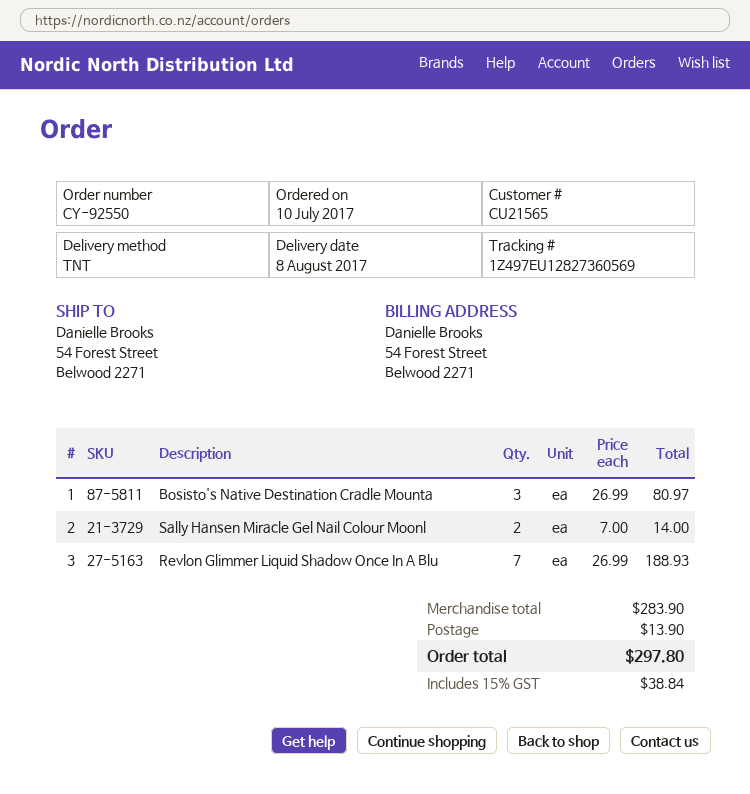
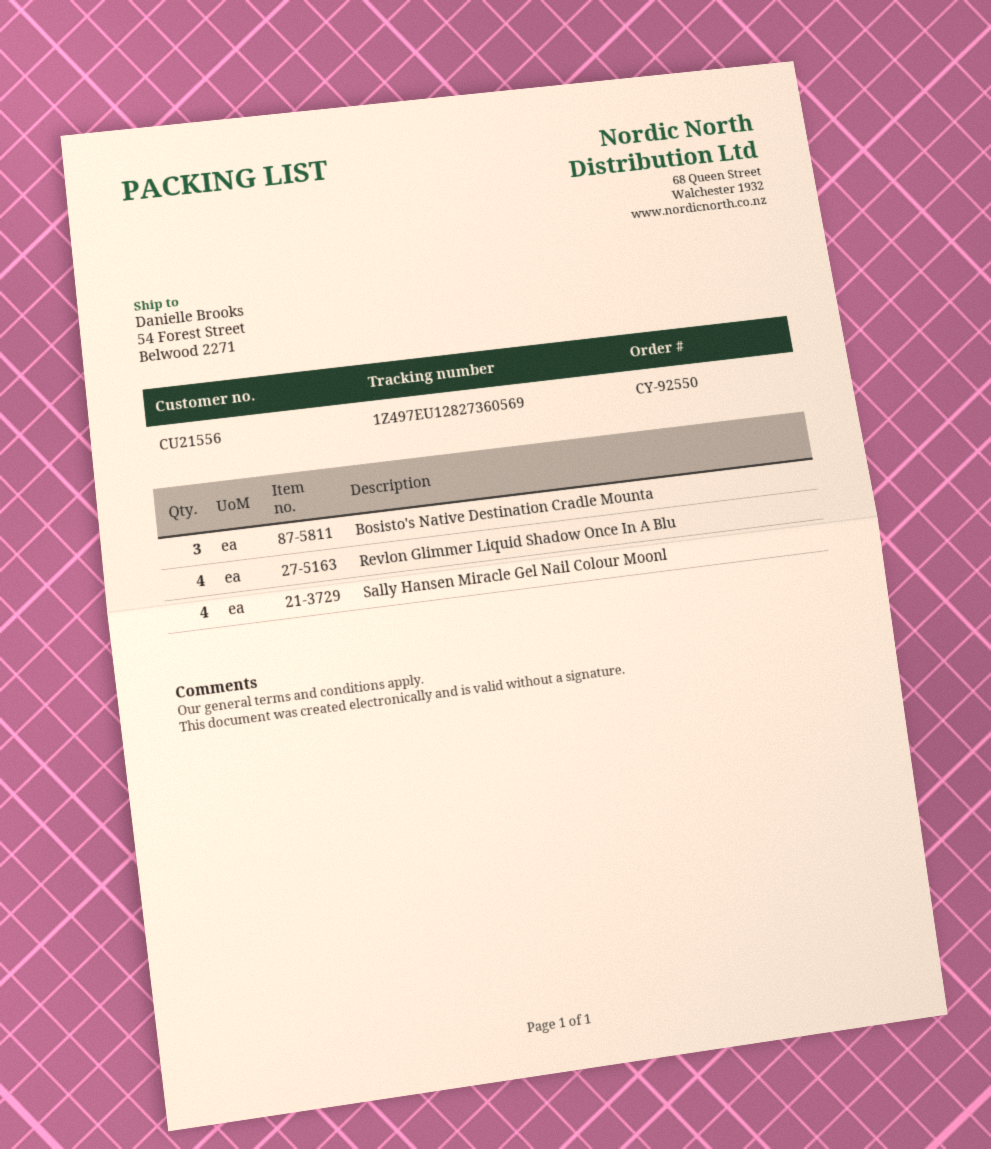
customer number: CU21565 -> CU21556
Sally Hansen Miracle Gel Nail Colour Moonl: 2 -> 4
Revlon Glimmer Liquid Shadow Once In A Blu: 7 -> 4

